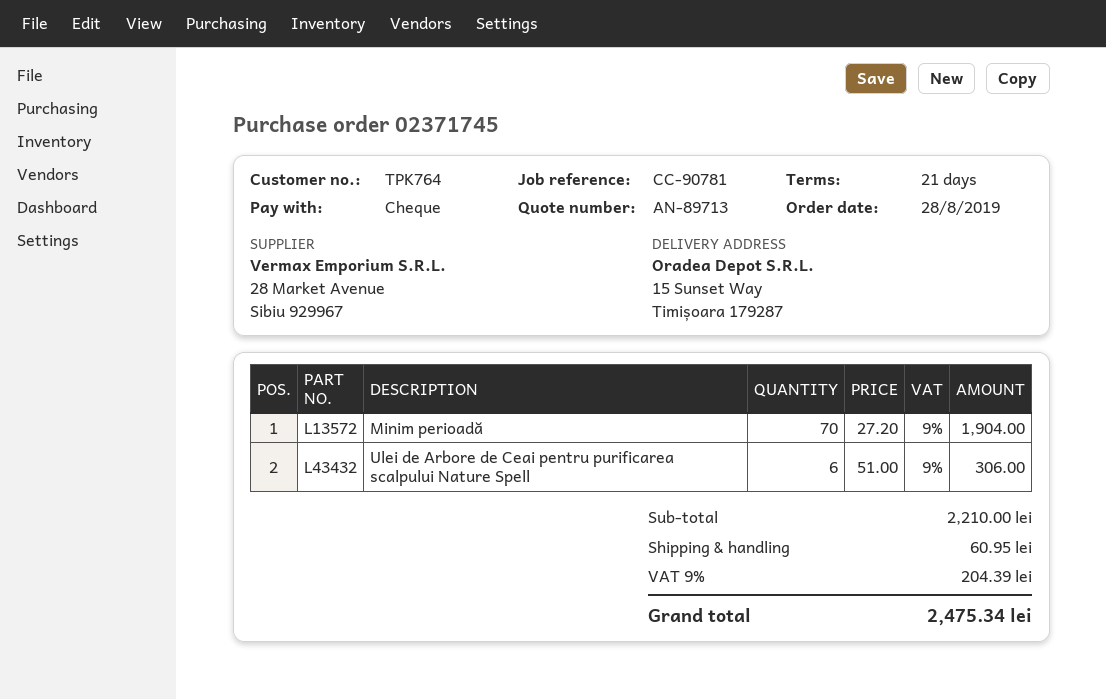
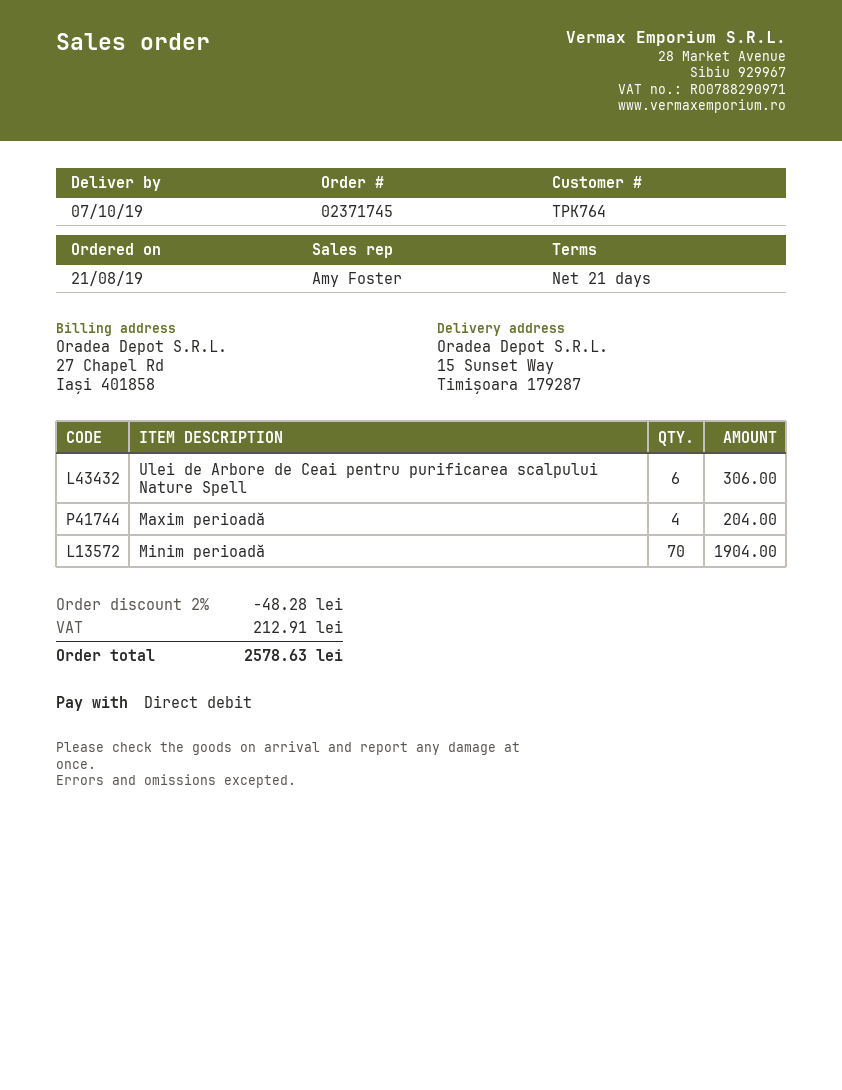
order date: 2019-08-28 -> 2019-08-21
payment method: cheque -> direct debit
Maxim perioadă: none -> 4 for 204.00
discount: none -> 2% = 48.28
shipping: 60.95 -> none
tax: 204.39 -> 212.91
total: 2475.34 -> 2578.63

